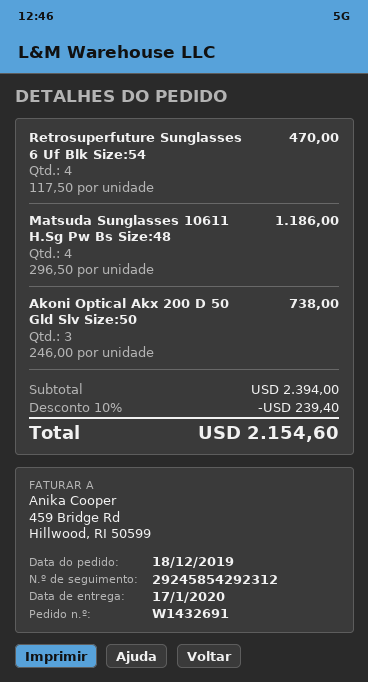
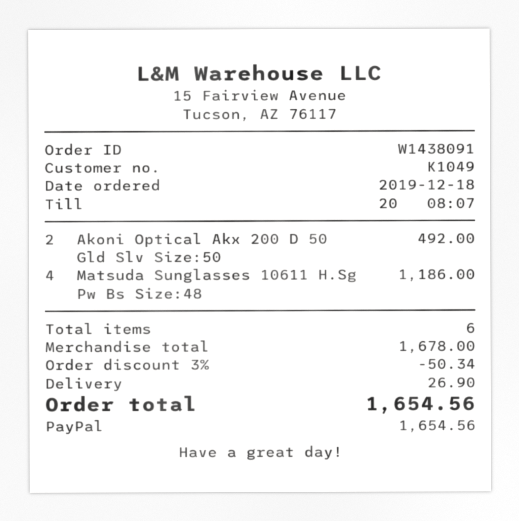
order number: W1432691 -> W1438091
Retrosuperfuture Sunglasses 6 Uf Blk Size:54: 4 for 470.00 -> none
Akoni Optical Akx 200 D 50 Gld Slv Size:50: 3 for 738.00 -> 2 for 492.00
subtotal: 2394.00 -> 1678.00
discount: 10% = 239.40 -> 3% = 50.34
shipping: none -> 26.90
total: 2154.60 -> 1654.56

